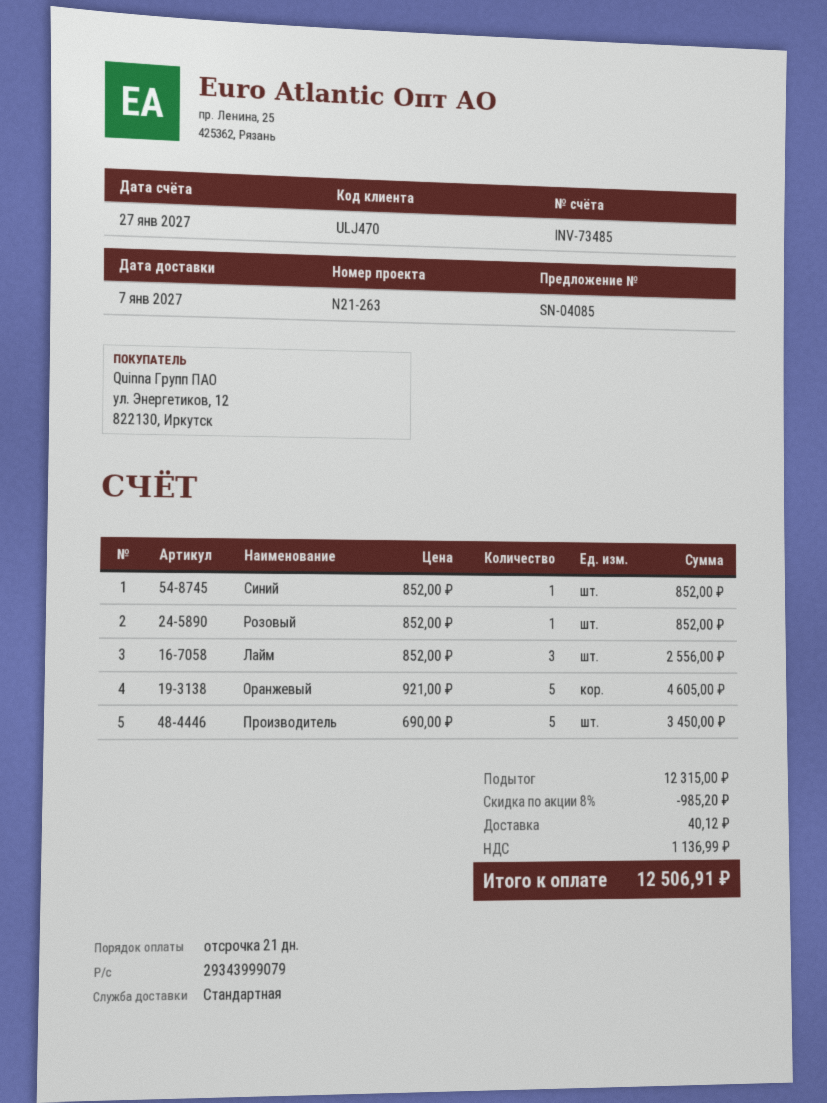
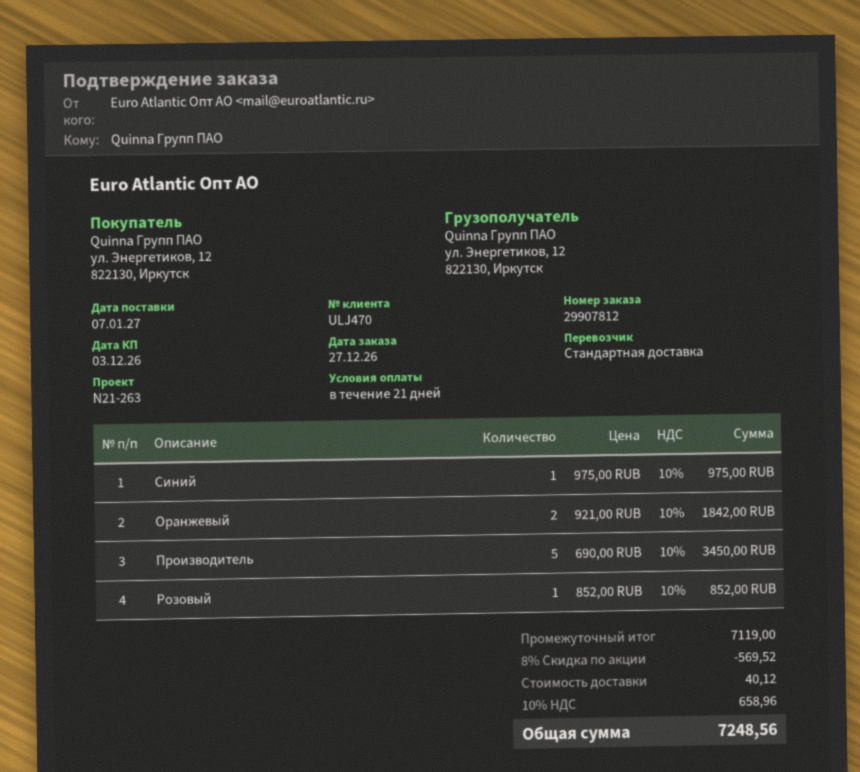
Синий: 1 x 852.00 = 852.00 -> 1 x 975.00 = 975.00
Лайм: 3 x 852.00 = 2556.00 -> none
Оранжевый: 5 x 921.00 = 4605.00 -> 2 x 921.00 = 1842.00
subtotal: 12315.00 -> 7119.00
discount: 8% = 985.20 -> 8% = 569.52
tax: 1136.99 -> 658.96
total: 12506.91 -> 7248.56

